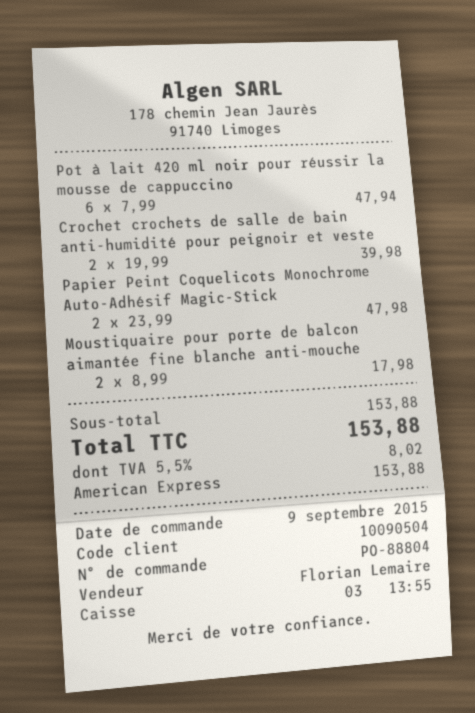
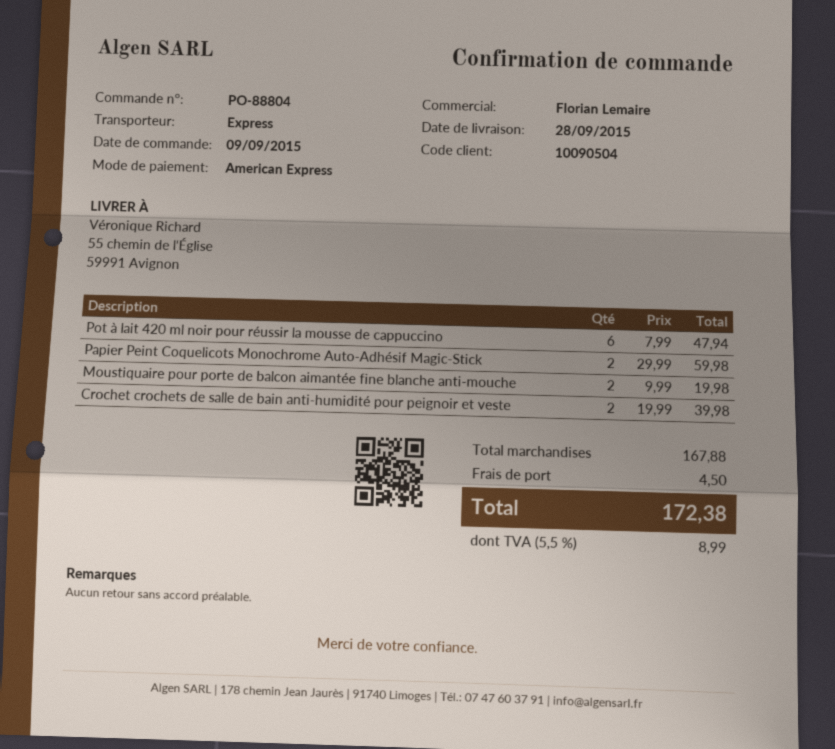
Papier Peint Coquelicots Monochrome Auto-Adhésif Magic-Stick: 2 x 23.99 = 47.98 -> 2 x 29.99 = 59.98
Moustiquaire pour porte de balcon aimantée fine blanche anti-mouche: 2 x 8.99 = 17.98 -> 2 x 9.99 = 19.98
subtotal: 153.88 -> 167.88
shipping: none -> 4.50
tax: 5.5% = 8.02 -> 5.5% = 8.99
total: 153.88 -> 172.38

